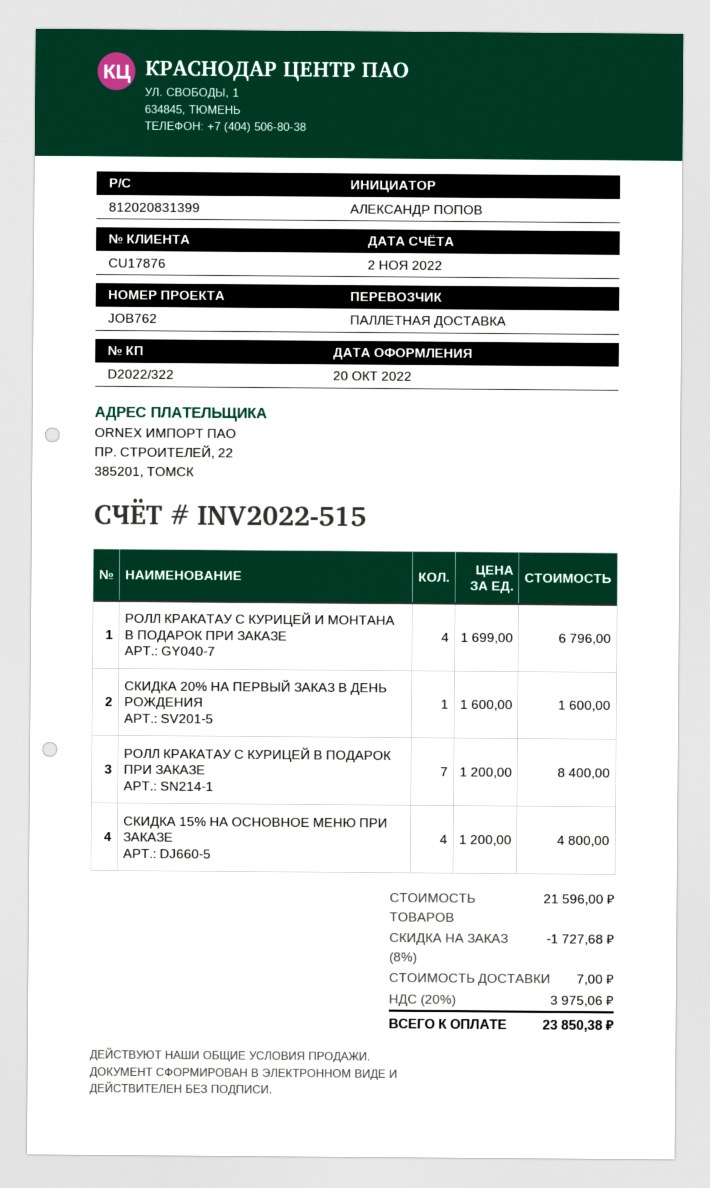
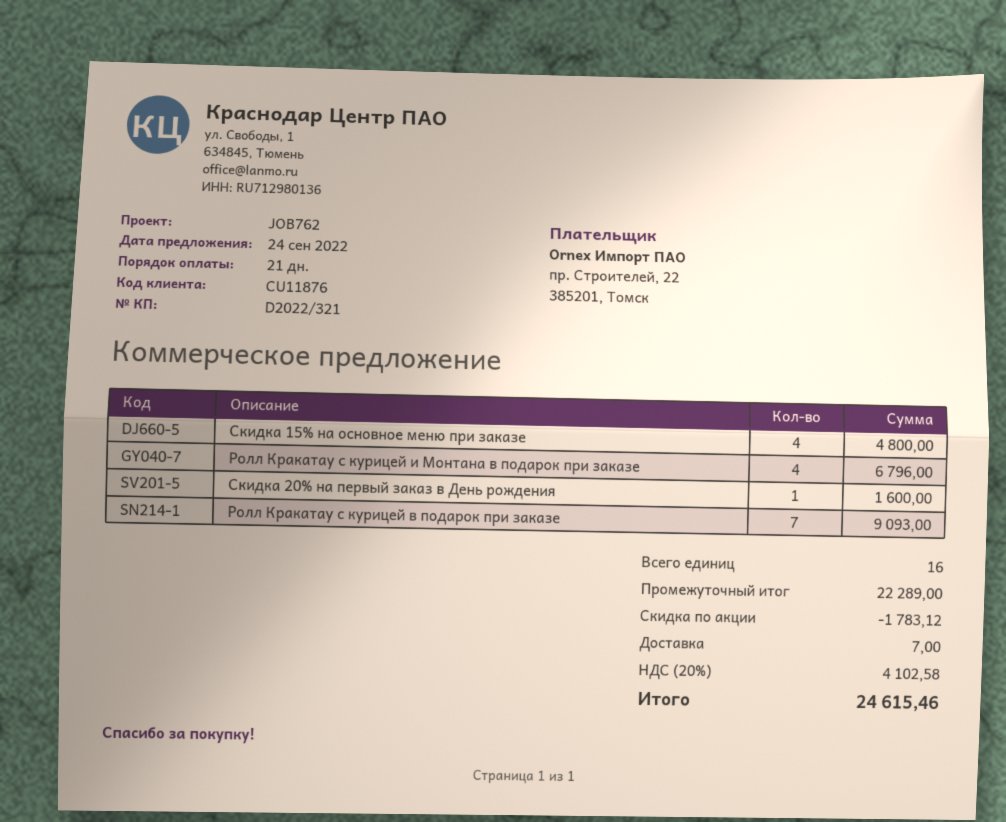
quote number: D2022/322 -> D2022/321
customer number: CU17876 -> CU11876
РОЛЛ КРАКАТАУ С КУРИЦЕЙ В ПОДАРОК ПРИ ЗАКАЗЕ: 7 for 8400.00 -> 7 for 9093.00
subtotal: 21596.00 -> 22289.00
discount: 1727.68 -> 1783.12
tax: 20% = 3975.06 -> 20% = 4102.58
total: 23850.38 -> 24615.46

